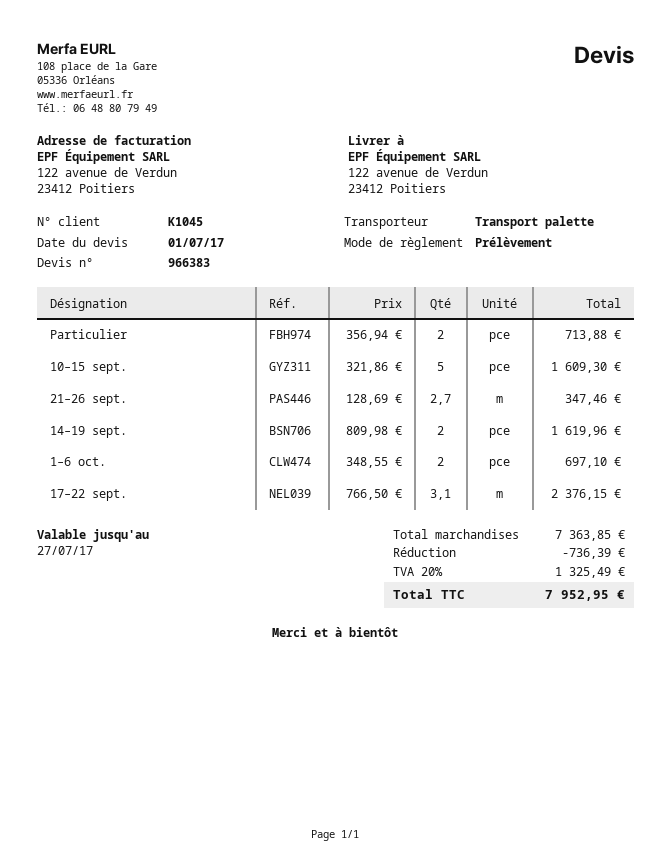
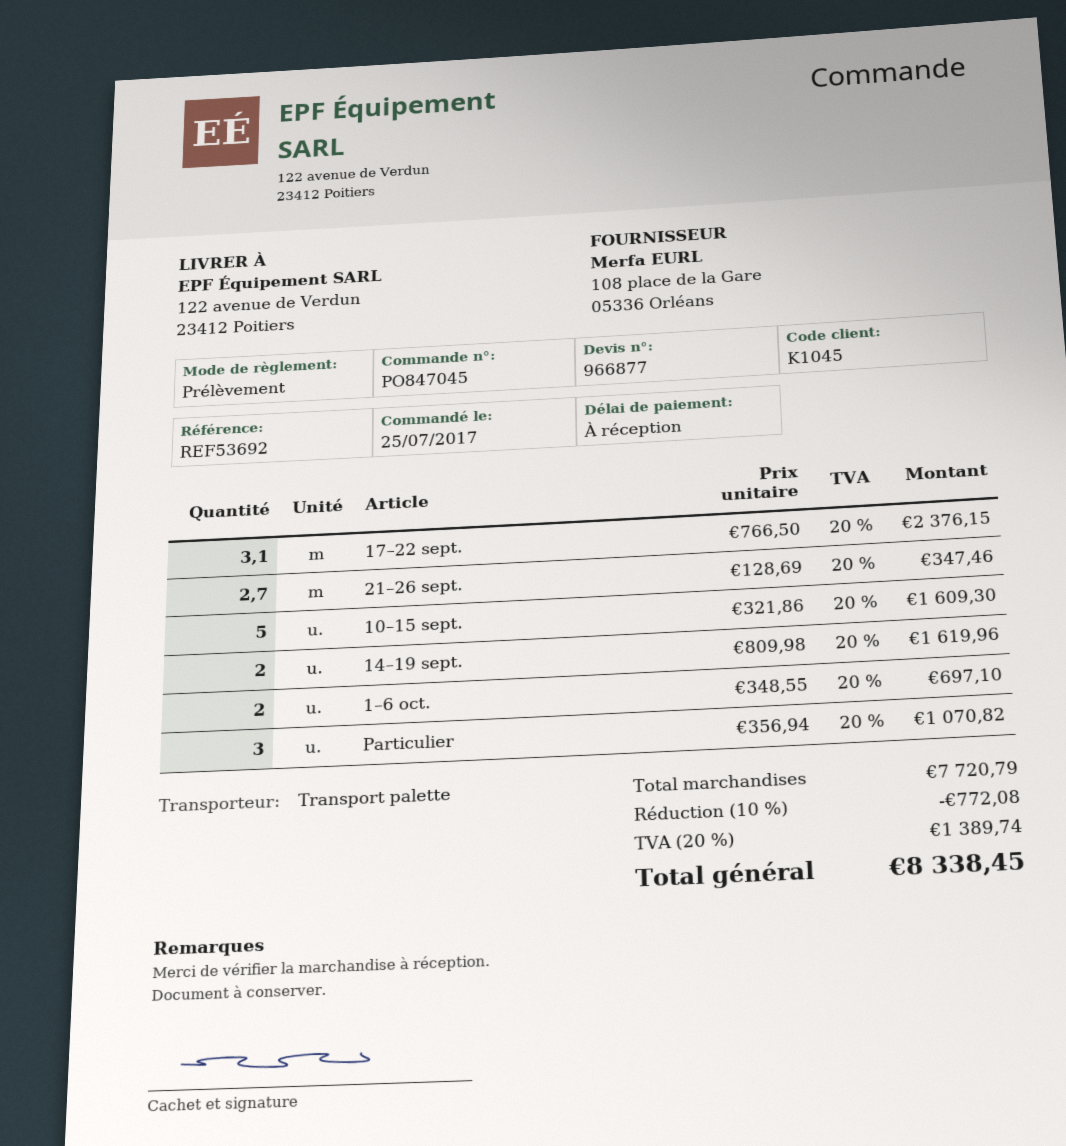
quote number: 966383 -> 966877
Particulier: 2 x 356.94 = 713.88 -> 3 x 356.94 = 1070.82
subtotal: 7363.85 -> 7720.79
discount: 736.39 -> 772.08
tax: 20% = 1325.49 -> 20% = 1389.74
total: 7952.95 -> 8338.45

